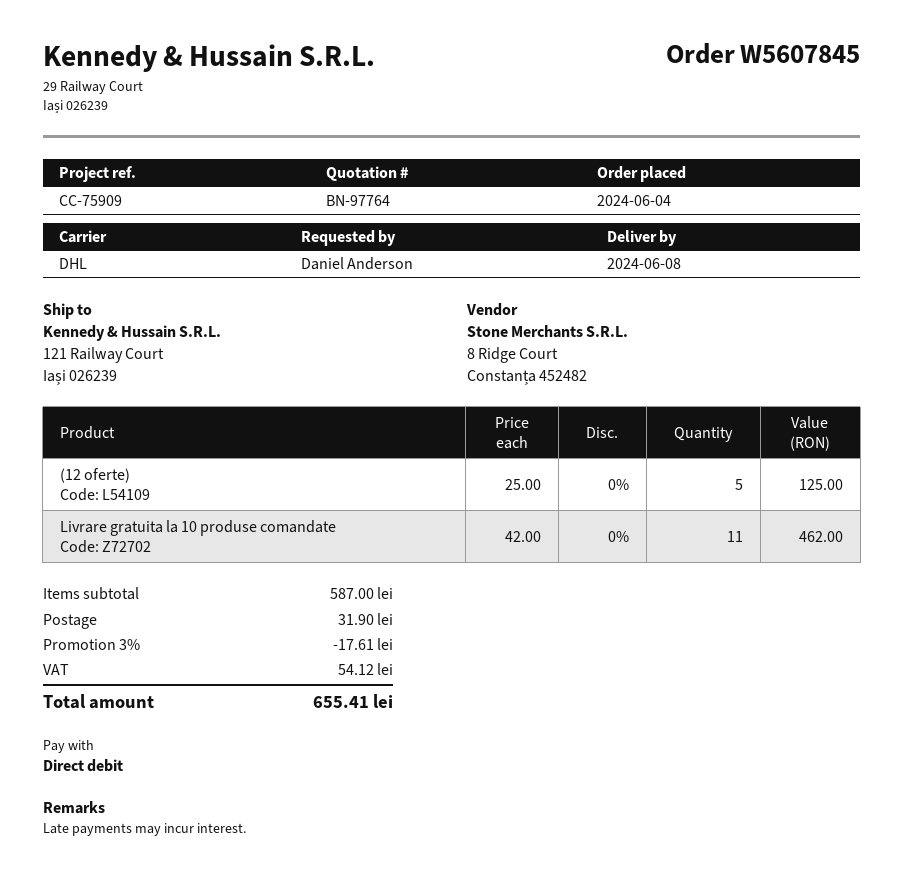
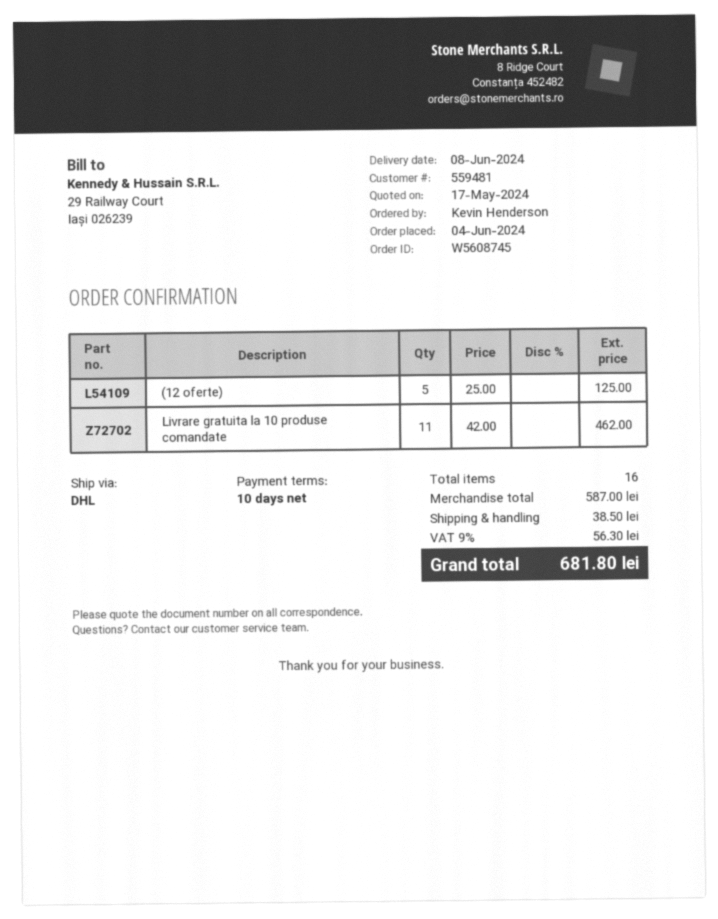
order number: W5607845 -> W5608745
ordered by: Daniel Anderson -> Kevin Henderson
discount: 3% = 17.61 -> none
shipping: 31.90 -> 38.50
tax: 54.12 -> 56.30
total: 655.41 -> 681.80

